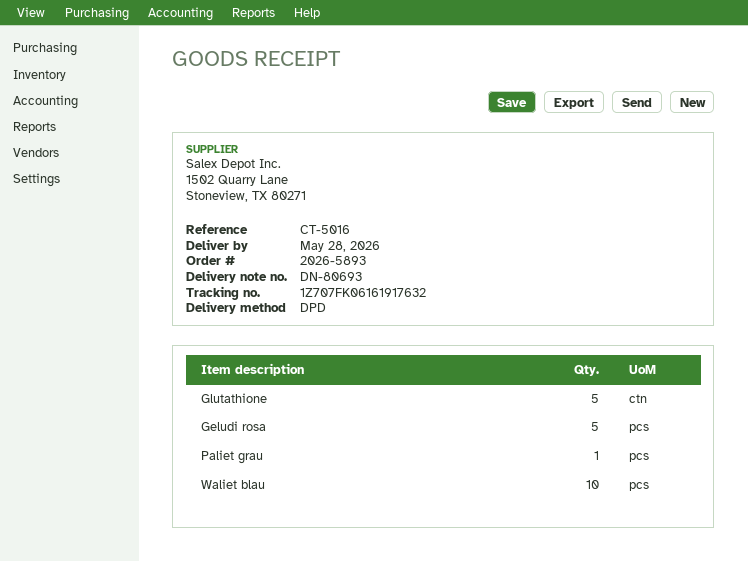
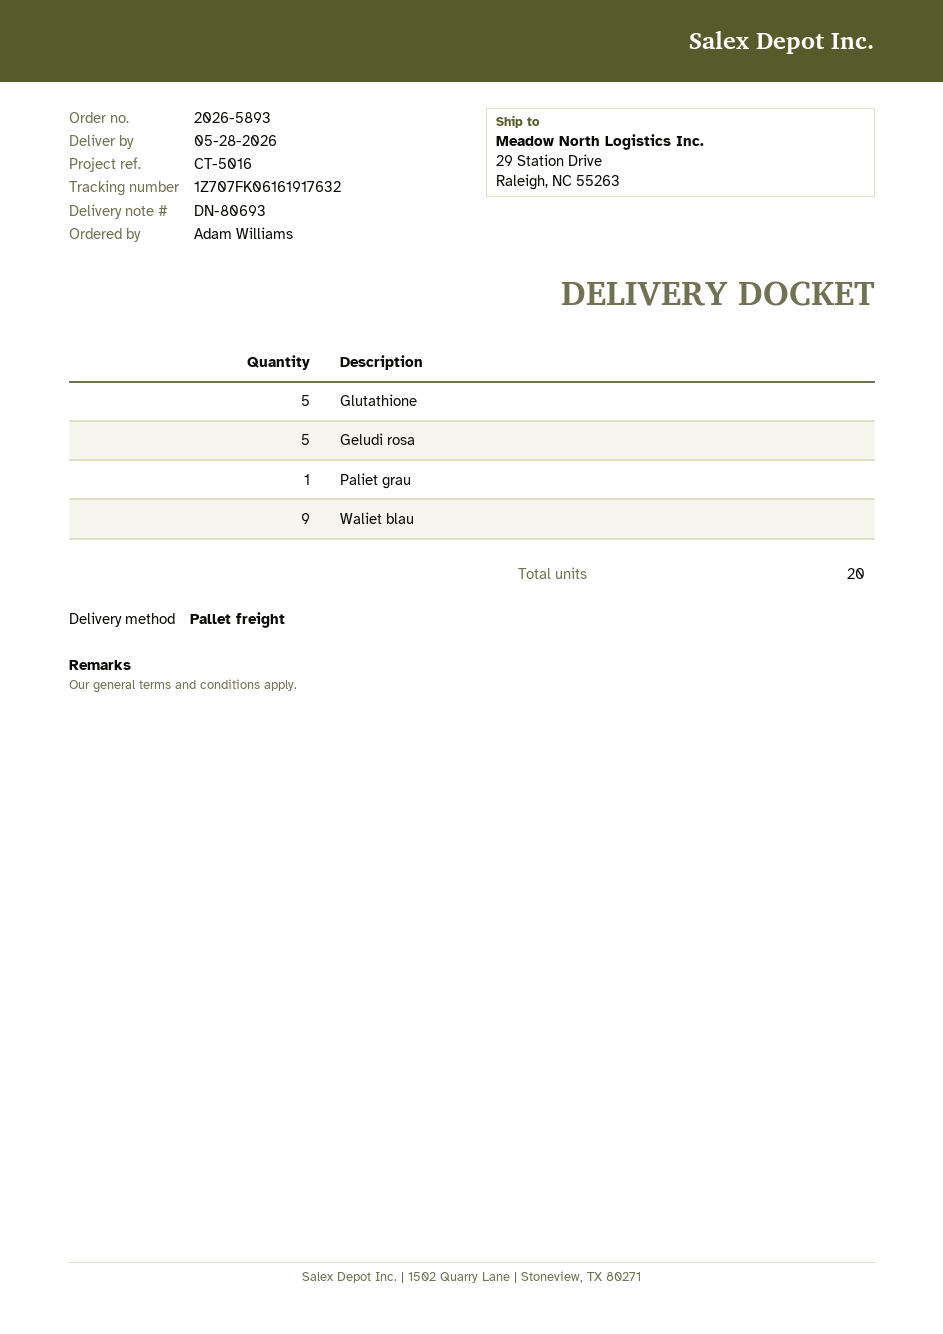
shipping method: DPD -> pallet freight
Waliet blau: 10 -> 9

